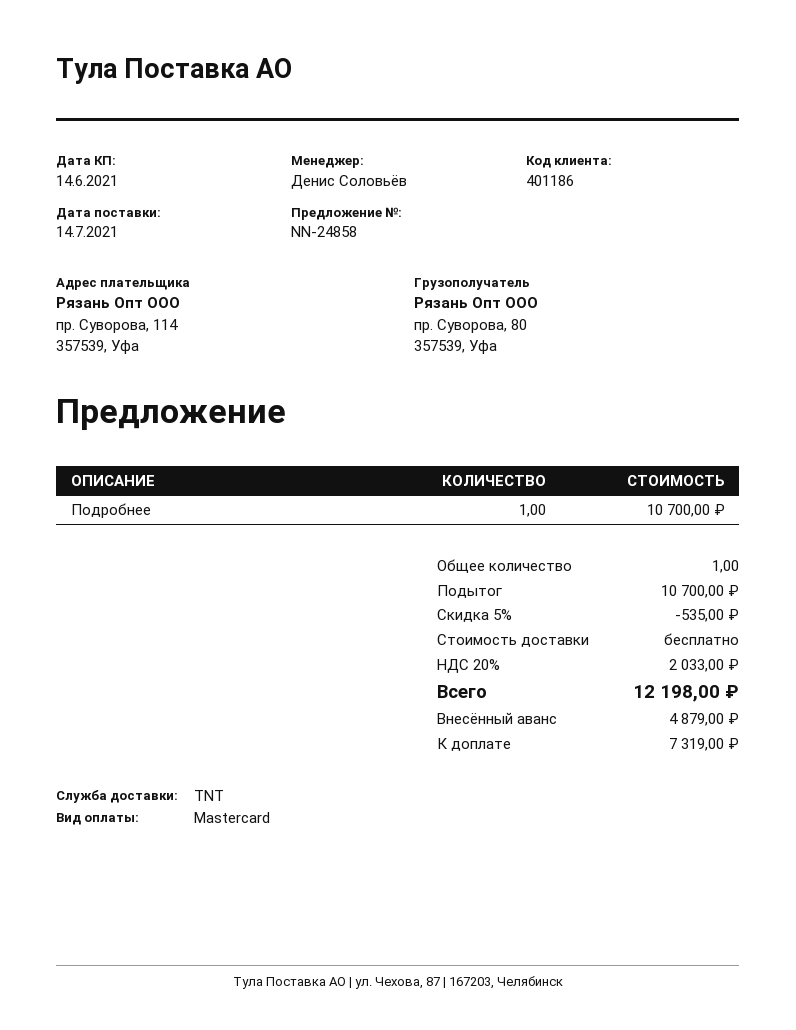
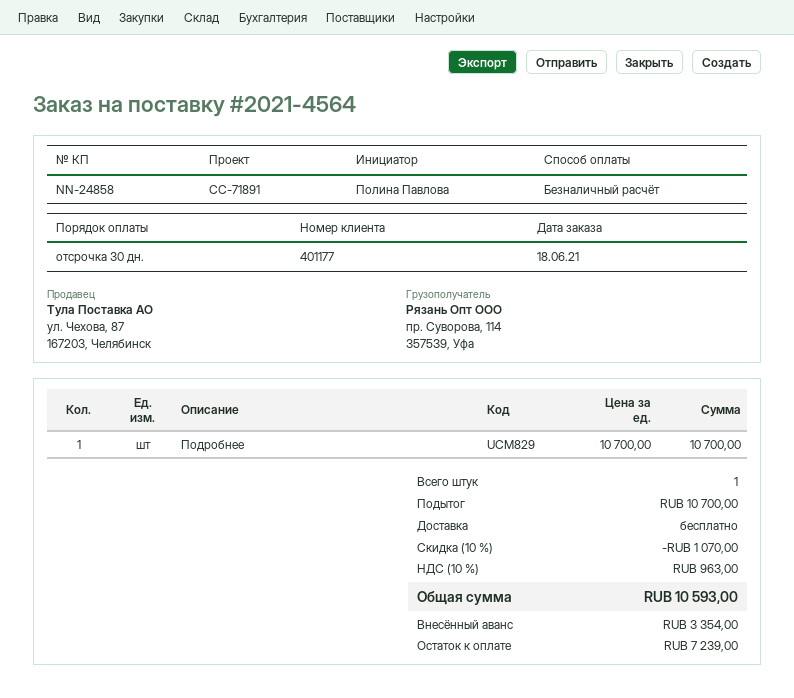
customer number: 401186 -> 401177
payment method: Mastercard -> bank transfer
ship to: пр. Суворова, 80, 357539, Уфа -> пр. Суворова, 114, 357539, Уфа
discount: 5% = 535.00 -> 10% = 1070.00
tax: 20% = 2033.00 -> 10% = 963.00
total: 12198.00 -> 10593.00
deposit: 4879.00 -> 3354.00
balance: 7319.00 -> 7239.00

